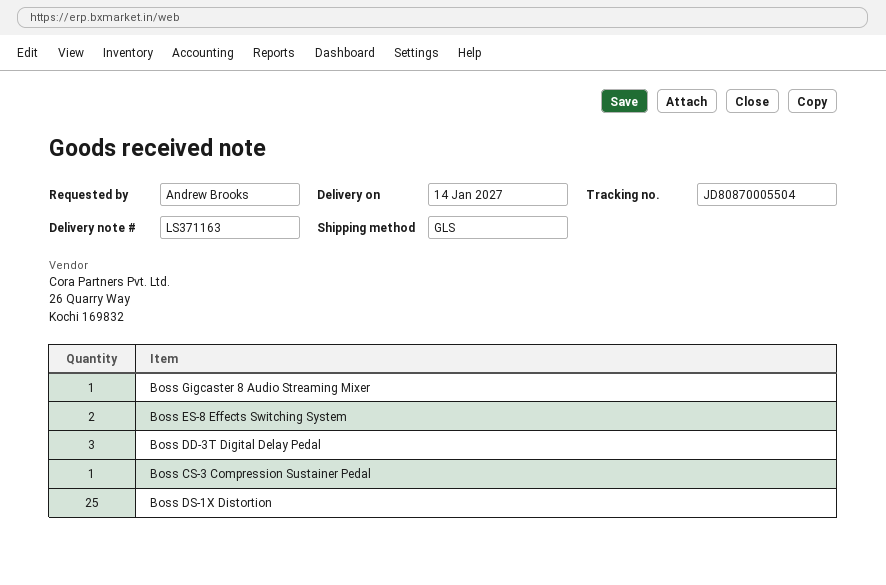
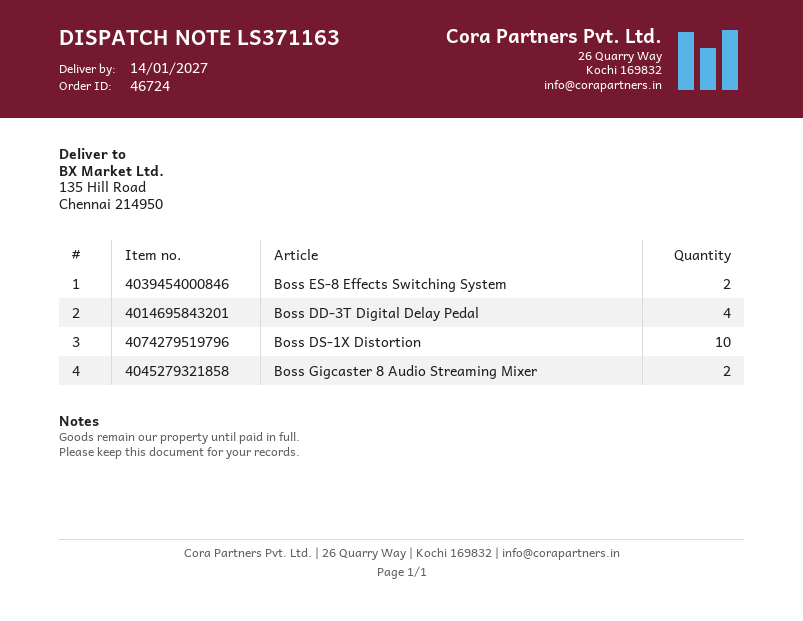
Boss Gigcaster 8 Audio Streaming Mixer: 1 -> 2
Boss DD-3T Digital Delay Pedal: 3 -> 4
Boss CS-3 Compression Sustainer Pedal: 1 -> none
Boss DS-1X Distortion: 25 -> 10

